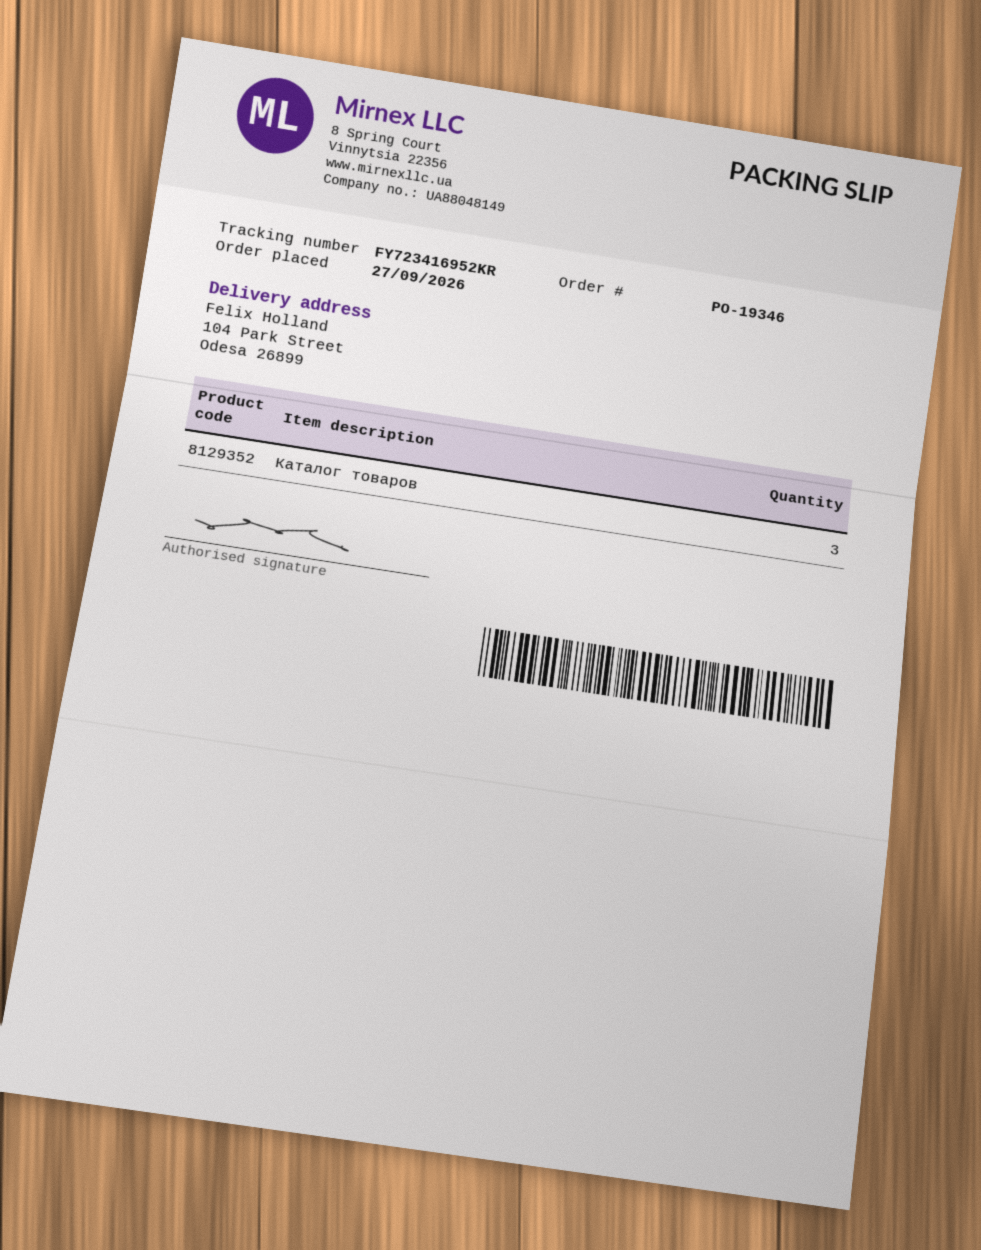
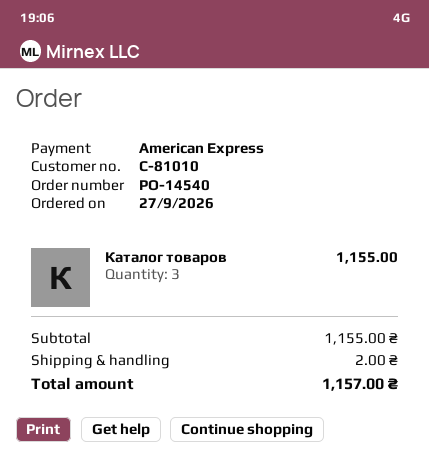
order number: PO-19346 -> PO-14540

